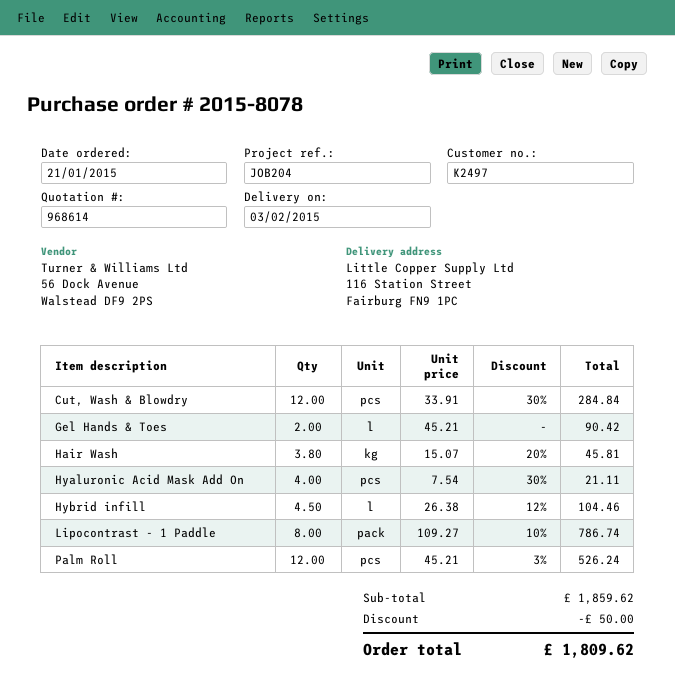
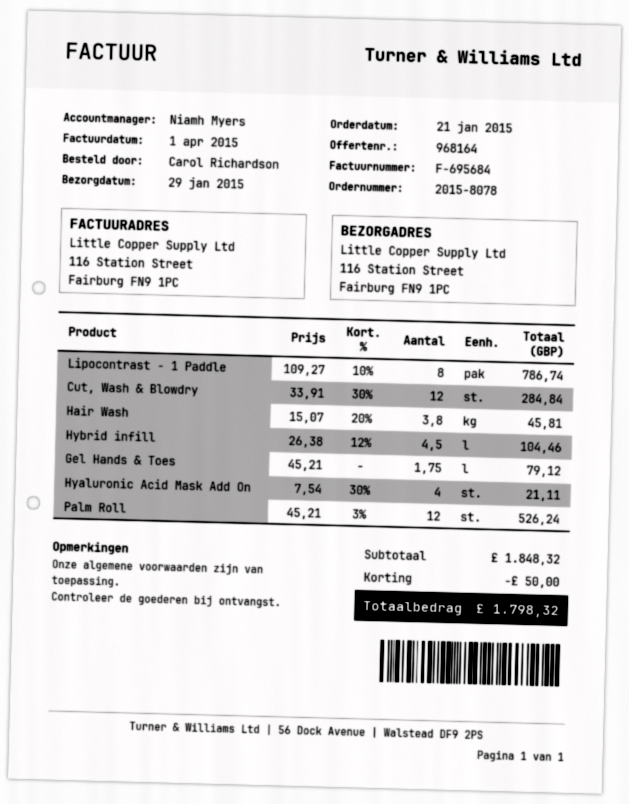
quote number: 968614 -> 968164
delivery date: 2015-02-03 -> 2015-01-29
Gel Hands & Toes: 2 x 45.21 = 90.42 -> 1.75 x 45.21 = 79.12
subtotal: 1859.62 -> 1848.32
total: 1809.62 -> 1798.32

